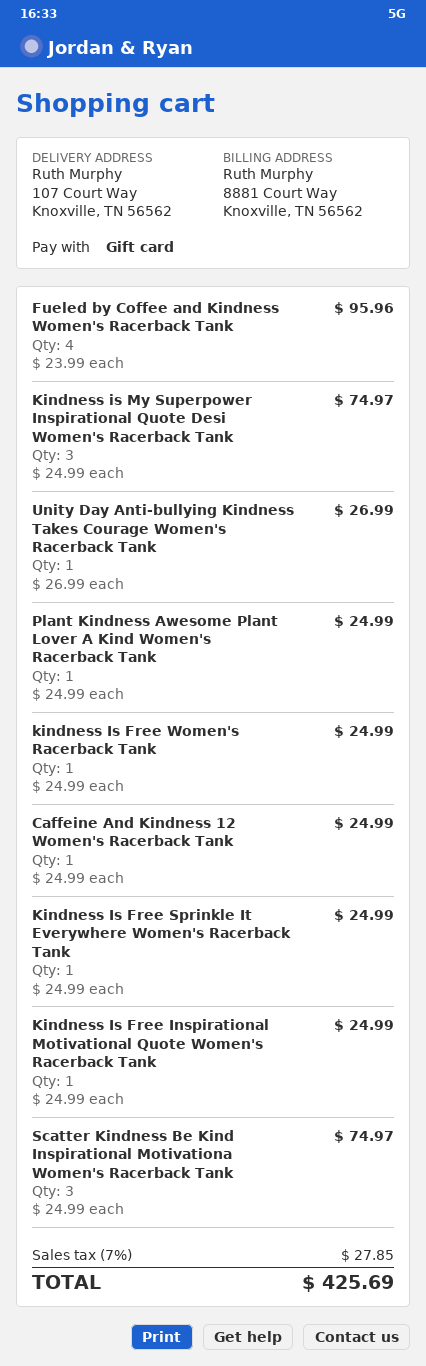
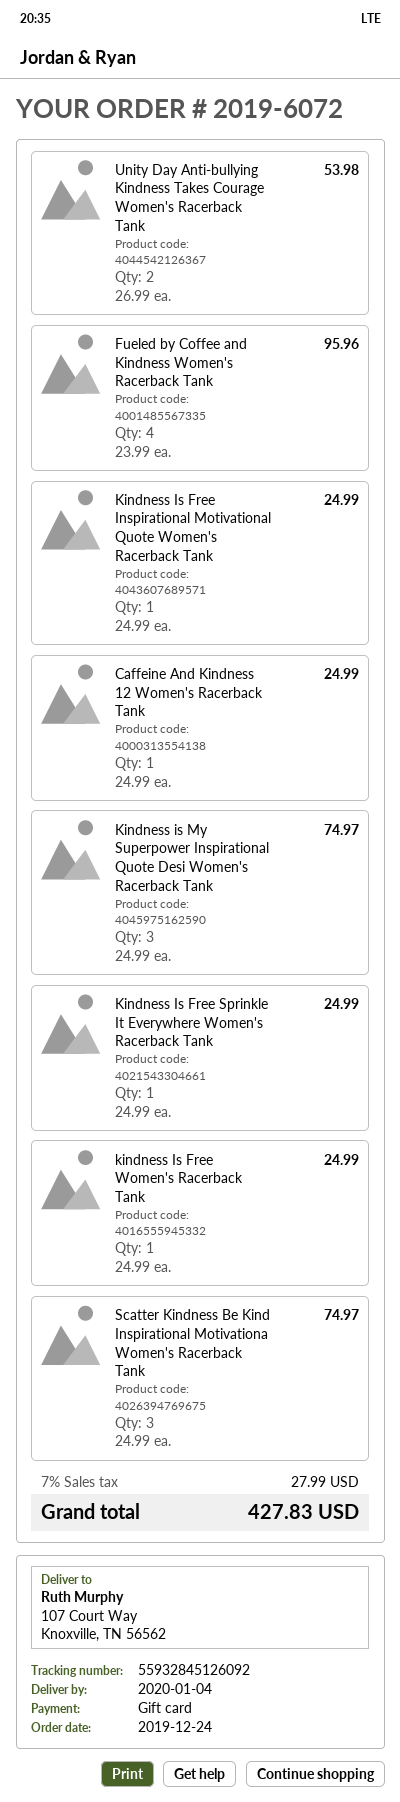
Unity Day Anti-bullying Kindness Takes Courage Women's Racerback Tank: 1 x 26.99 = 26.99 -> 2 x 26.99 = 53.98
Plant Kindness Awesome Plant Lover A Kind Women's Racerback Tank: 1 x 24.99 = 24.99 -> none
tax: 7% = 27.85 -> 7% = 27.99
total: 425.69 -> 427.83

